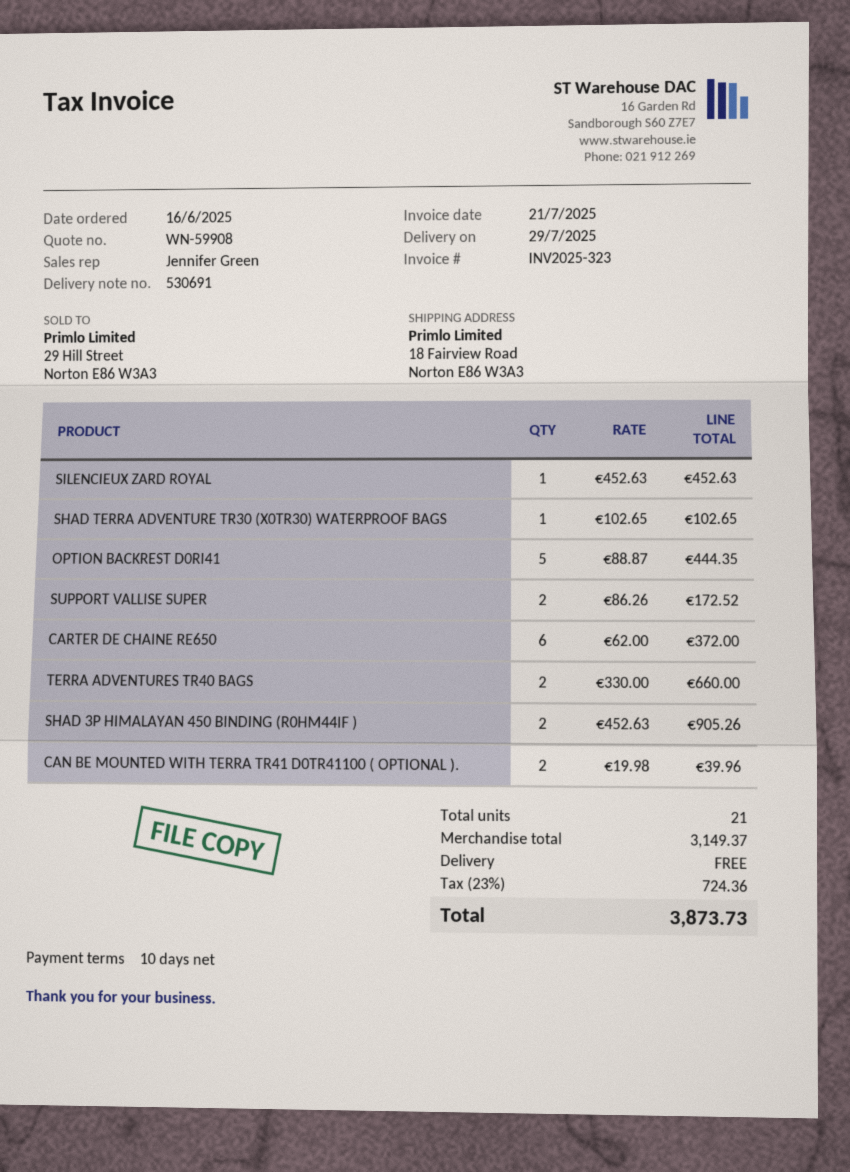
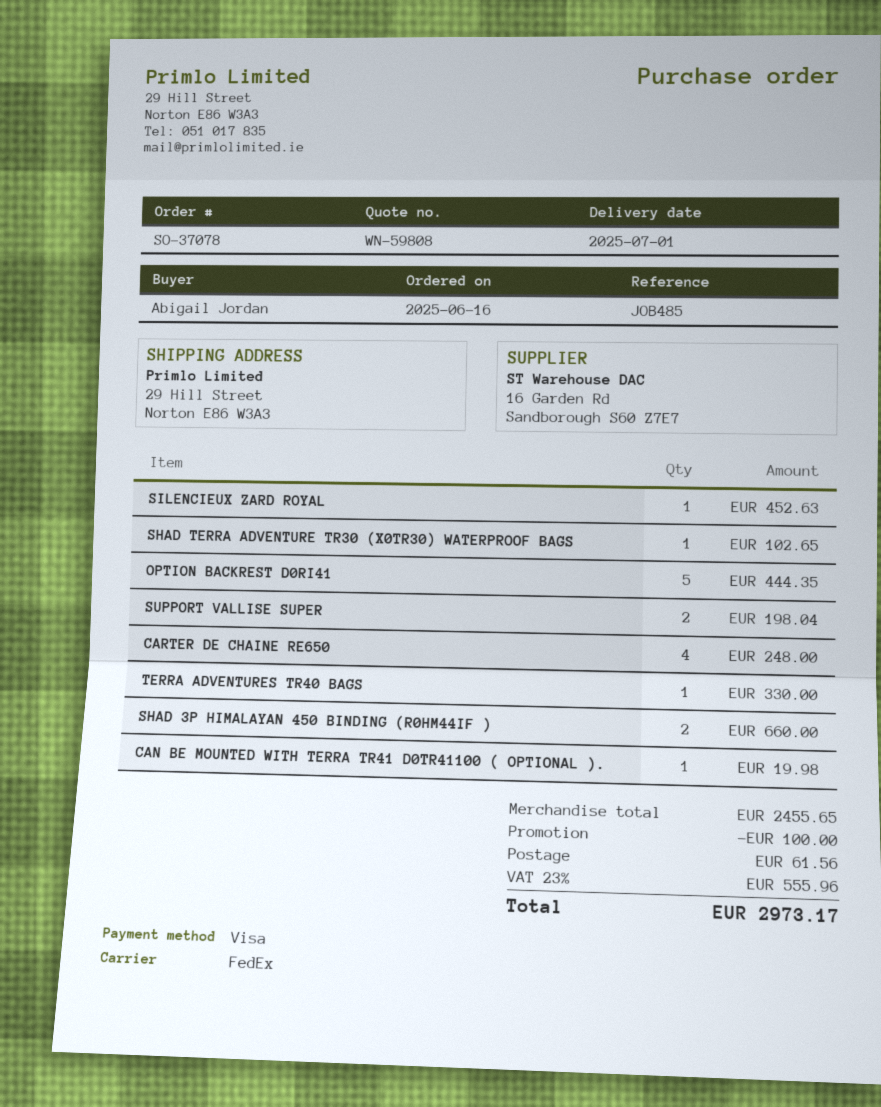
quote number: WN-59908 -> WN-59808
delivery date: 2025-07-29 -> 2025-07-01
ship to: 18 Fairview Road, Norton E86 W3A3 -> 29 Hill Street, Norton E86 W3A3
SUPPORT VALLISE SUPER: 2 for 172.52 -> 2 for 198.04
CARTER DE CHAINE RE650: 6 for 372.00 -> 4 for 248.00
TERRA ADVENTURES TR40 BAGS: 2 for 660.00 -> 1 for 330.00
SHAD 3P HIMALAYAN 450 BINDING (R0HM44IF ): 2 for 905.26 -> 2 for 660.00
CAN BE MOUNTED WITH TERRA TR41 D0TR41100 ( OPTIONAL ).: 2 for 39.96 -> 1 for 19.98
subtotal: 3149.37 -> 2455.65
discount: none -> 100.00
shipping: 0.00 -> 61.56
tax: 23% = 724.36 -> 23% = 555.96
total: 3873.73 -> 2973.17

